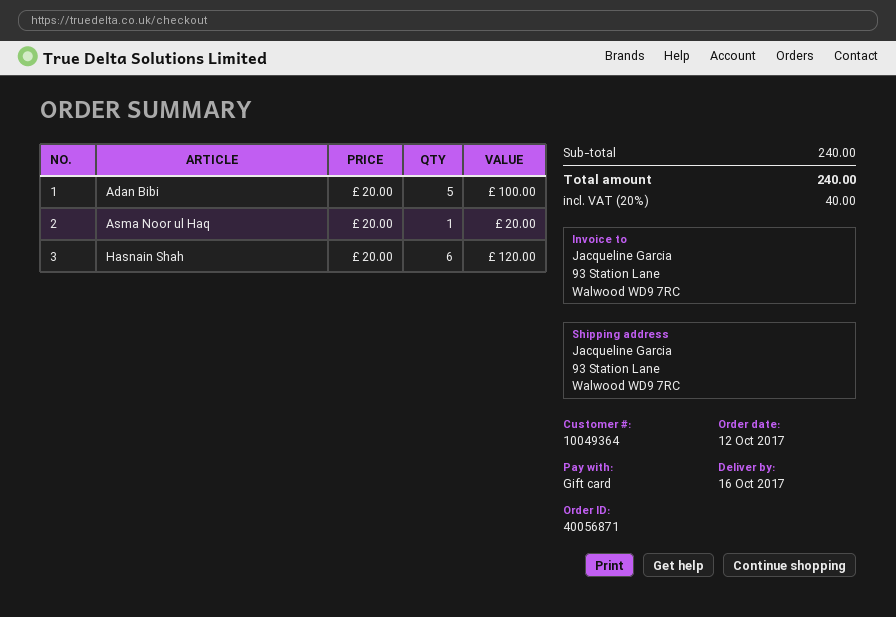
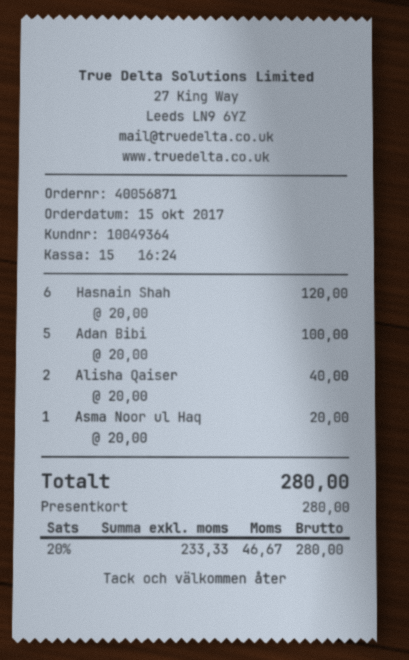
order date: 2017-10-12 -> 2017-10-15
Alisha Qaiser: none -> 2 x 20.00 = 40.00
tax: 20% = 40.00 -> 20% = 46.67
total: 240.00 -> 280.00

